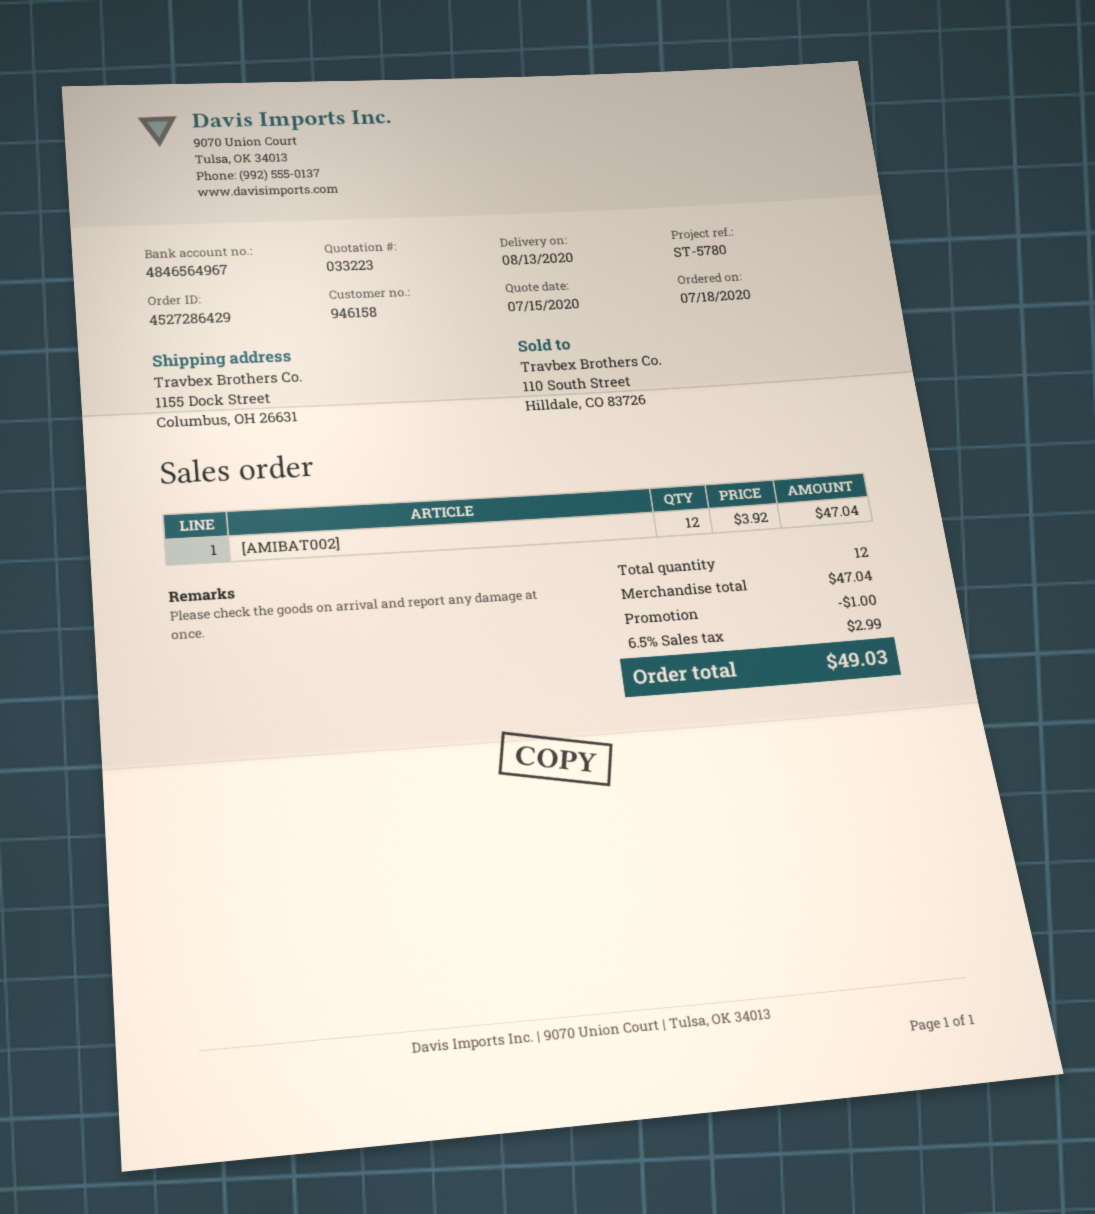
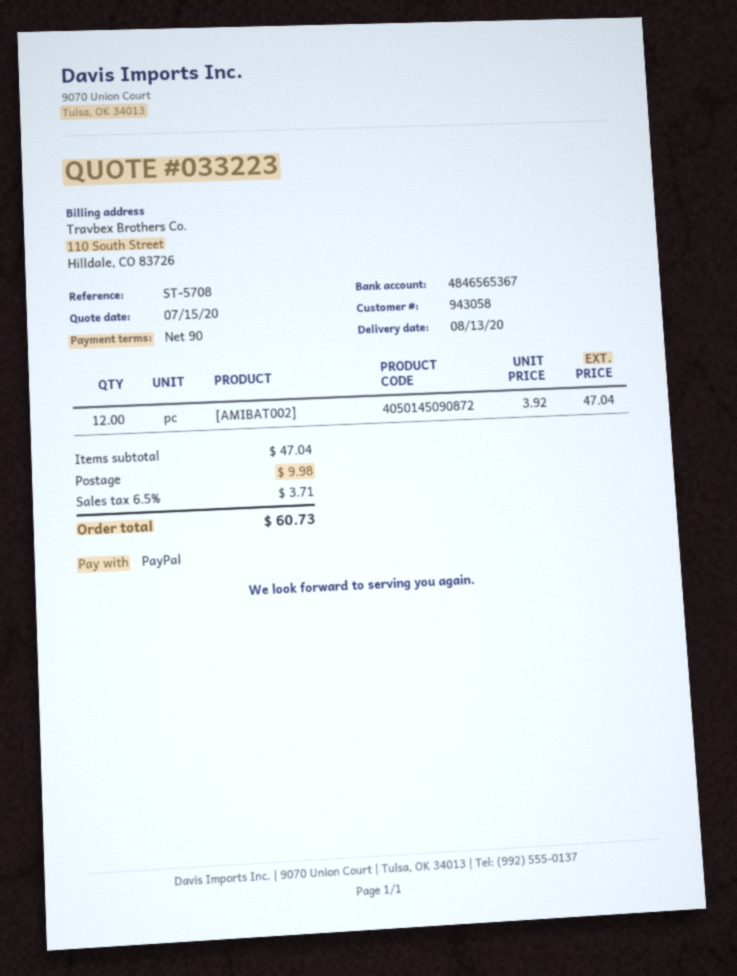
customer number: 946158 -> 943058
reference: ST-5780 -> ST-5708
bank account: 4846564967 -> 4846565367
discount: 1.00 -> none
shipping: none -> 9.98
tax: 6.5% = 2.99 -> 6.5% = 3.71
total: 49.03 -> 60.73

